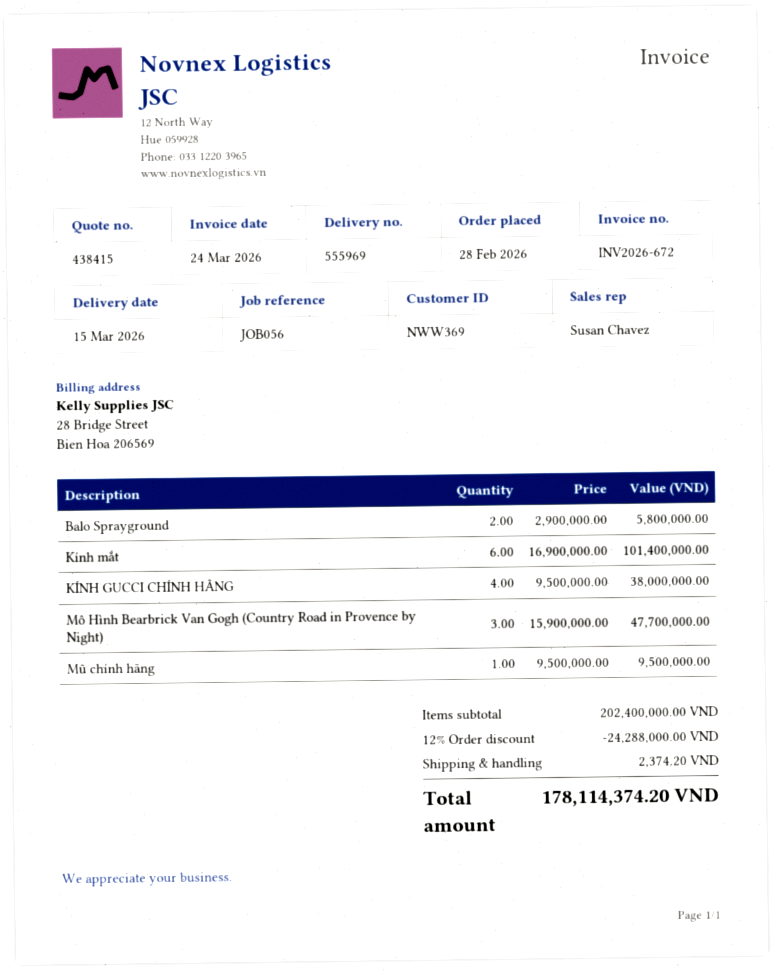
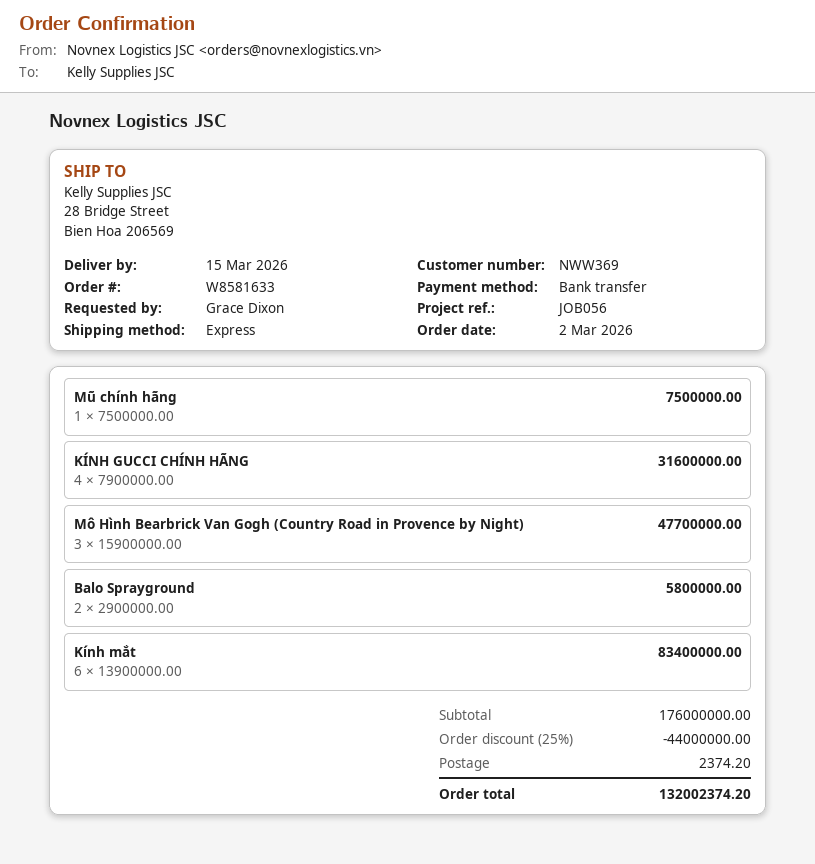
order date: 2026-02-28 -> 2026-03-02
Kính mắt: 6 x 16900000.00 = 101400000.00 -> 6 x 13900000.00 = 83400000.00
KÍNH GUCCI CHÍNH HÃNG: 4 x 9500000.00 = 38000000.00 -> 4 x 7900000.00 = 31600000.00
Mũ chính hãng: 1 x 9500000.00 = 9500000.00 -> 1 x 7500000.00 = 7500000.00
subtotal: 202400000.00 -> 176000000.00
discount: 12% = 24288000.00 -> 25% = 44000000.00
total: 178114374.20 -> 132002374.20

